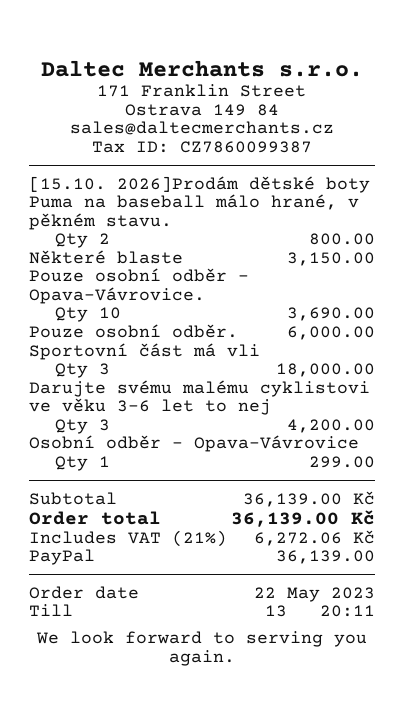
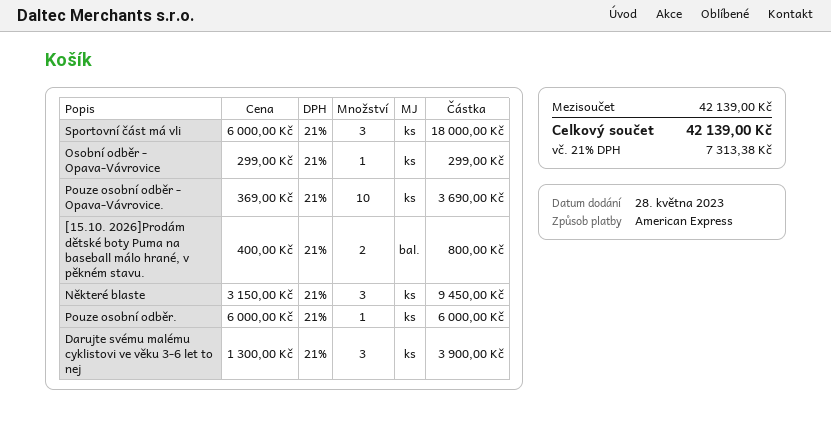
payment method: PayPal -> American Express
Některé blaste: 1 for 3150.00 -> 3 for 9450.00
Darujte svému malému cyklistovi ve věku 3-6 let to nej: 3 for 4200.00 -> 3 for 3900.00
subtotal: 36139.00 -> 42139.00
tax: 21% = 6272.06 -> 21% = 7313.38
total: 36139.00 -> 42139.00

